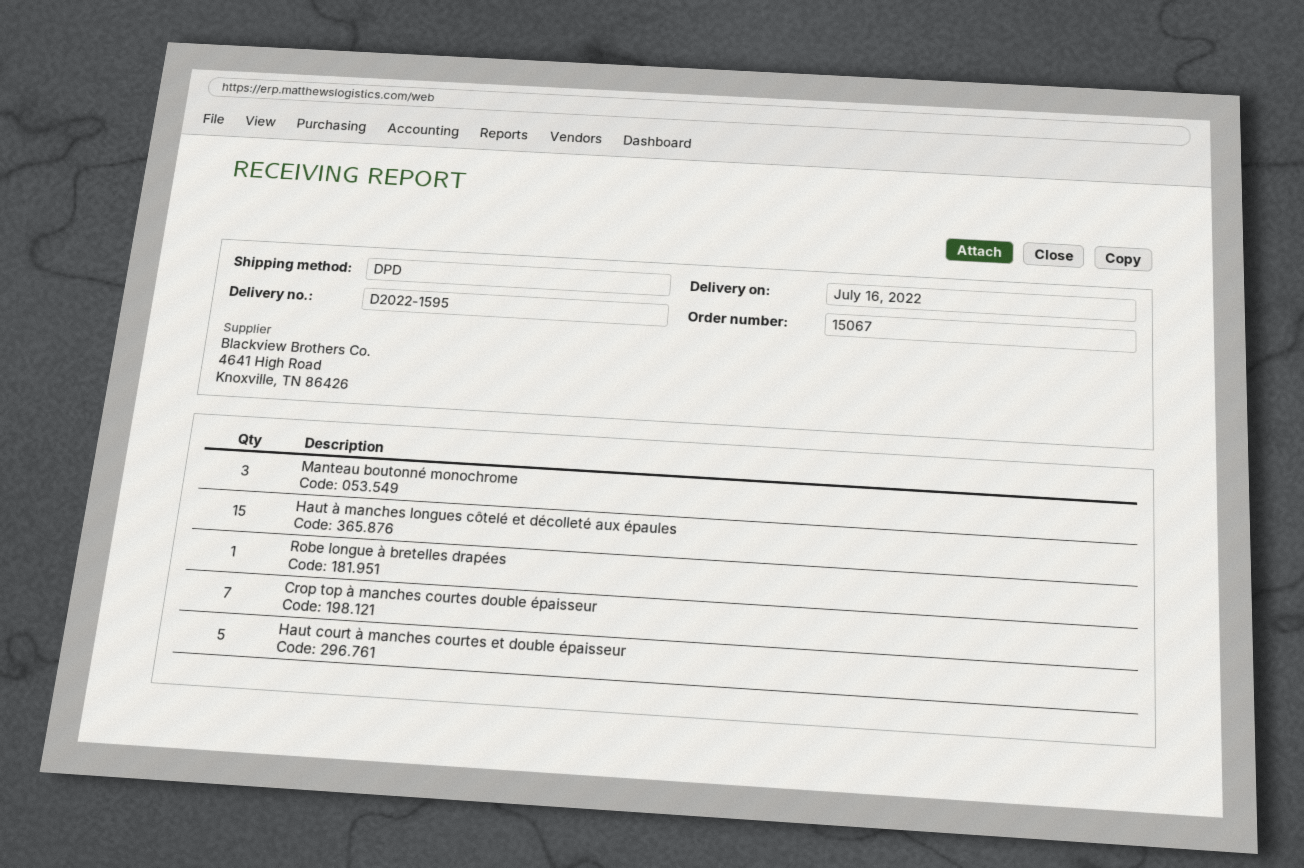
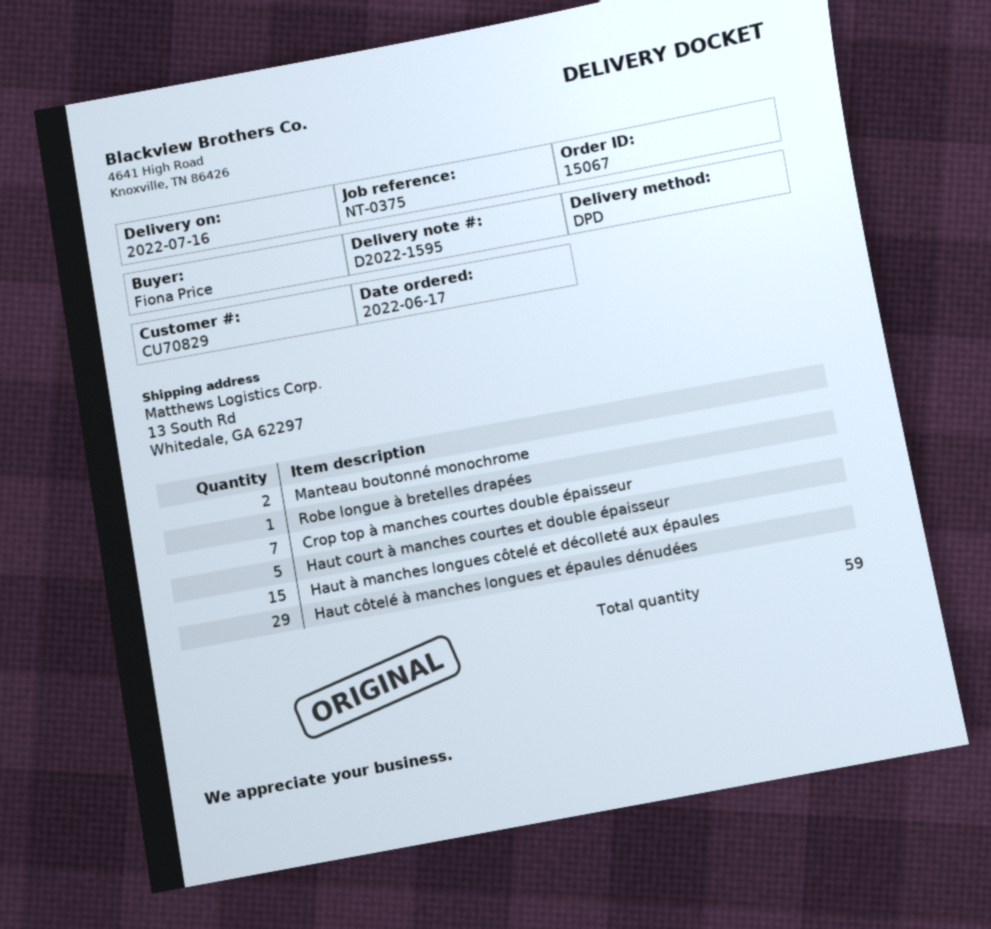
Manteau boutonné monochrome: 3 -> 2
Haut côtelé à manches longues et épaules dénudées: none -> 29

